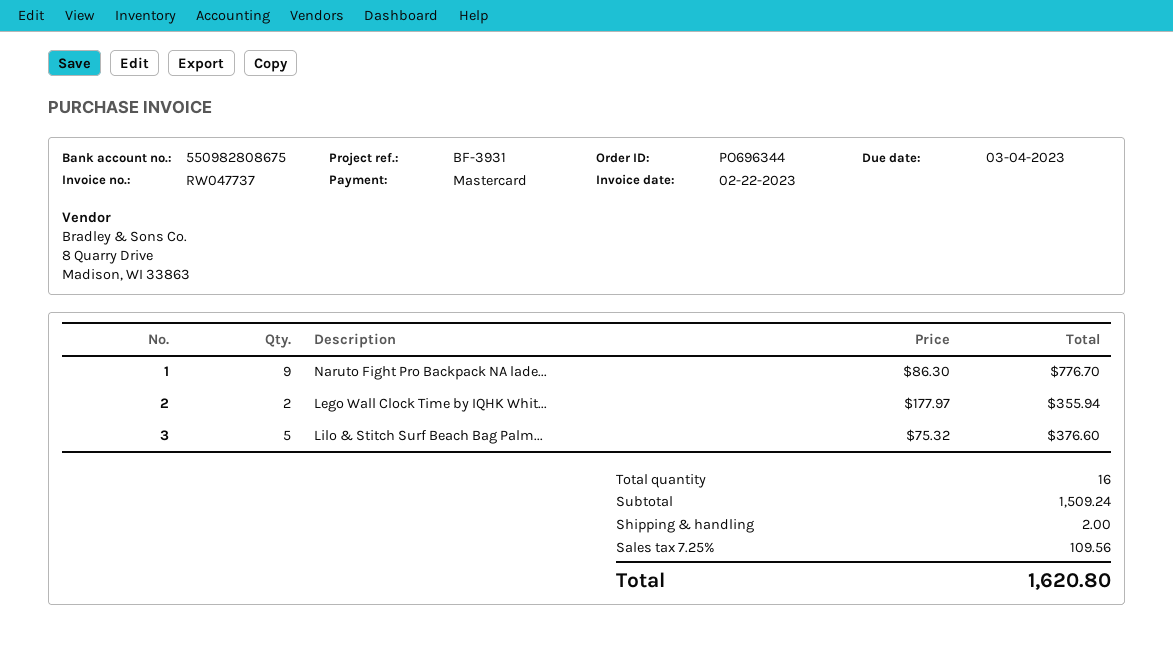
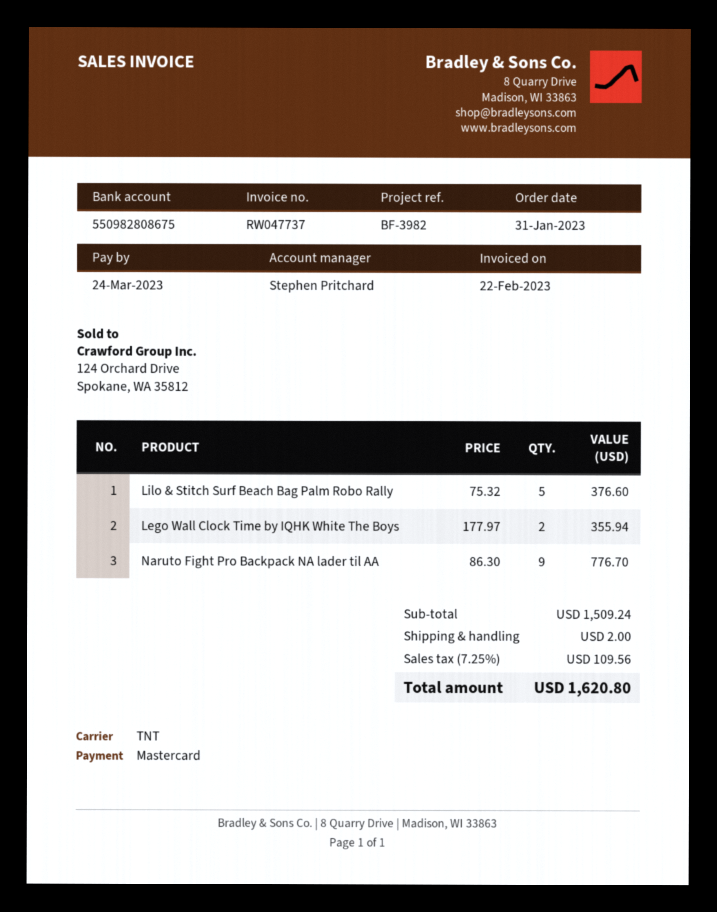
due date: 2023-03-04 -> 2023-03-24
reference: BF-3931 -> BF-3982

